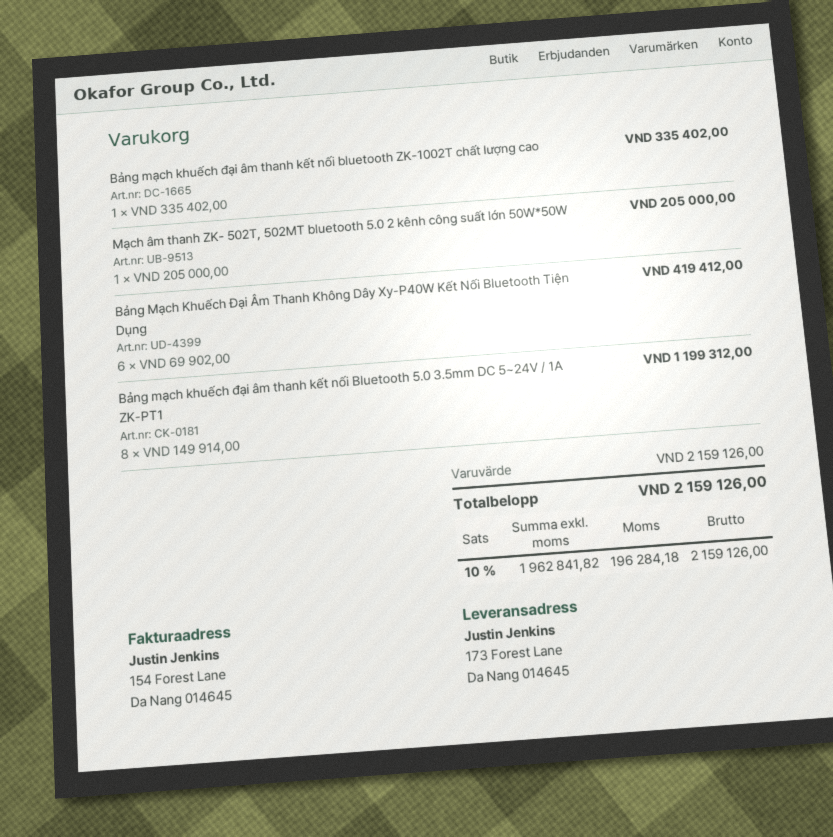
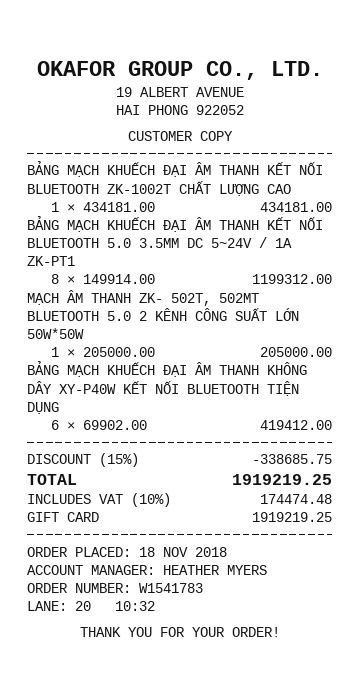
Bảng mạch khuếch đại âm thanh kết nối bluetooth ZK-1002T chất lượng cao: 1 x 335402.00 = 335402.00 -> 1 x 434181.00 = 434181.00
discount: none -> 15% = 338685.75
tax: 10% = 196284.18 -> 10% = 174474.48
total: 2159126.00 -> 1919219.25

